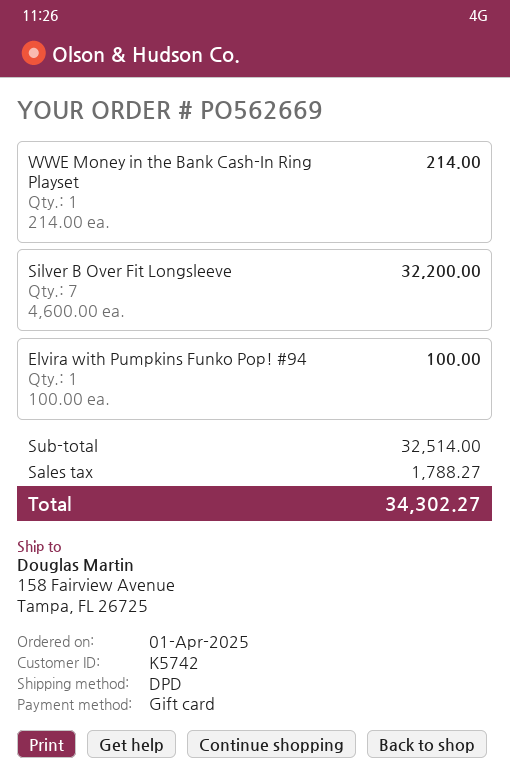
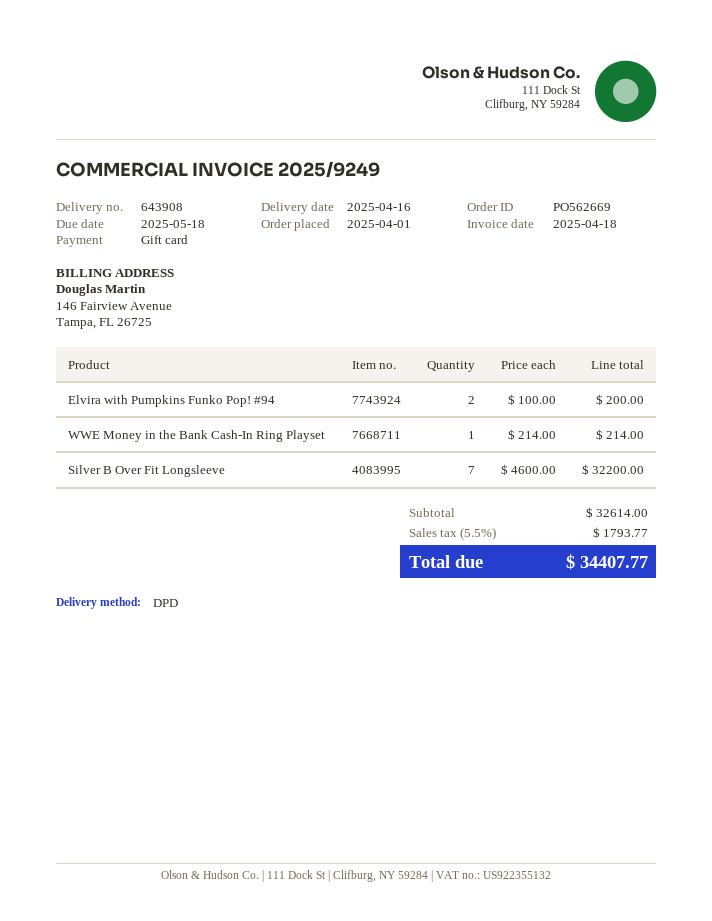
Elvira with Pumpkins Funko Pop! #94: 1 x 100.00 = 100.00 -> 2 x 100.00 = 200.00
subtotal: 32514.00 -> 32614.00
tax: 1788.27 -> 1793.77
total: 34302.27 -> 34407.77

